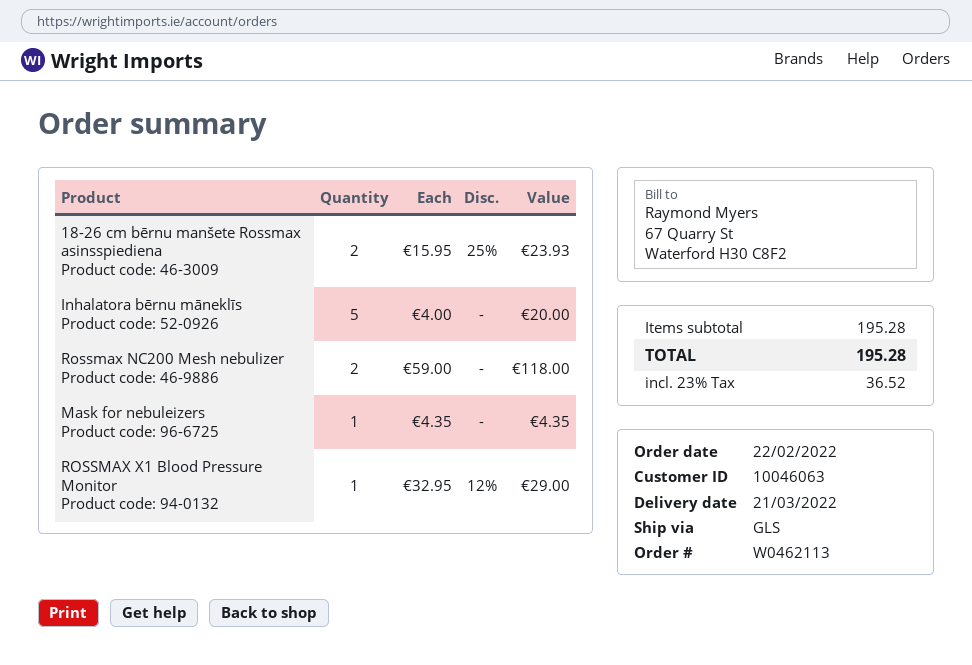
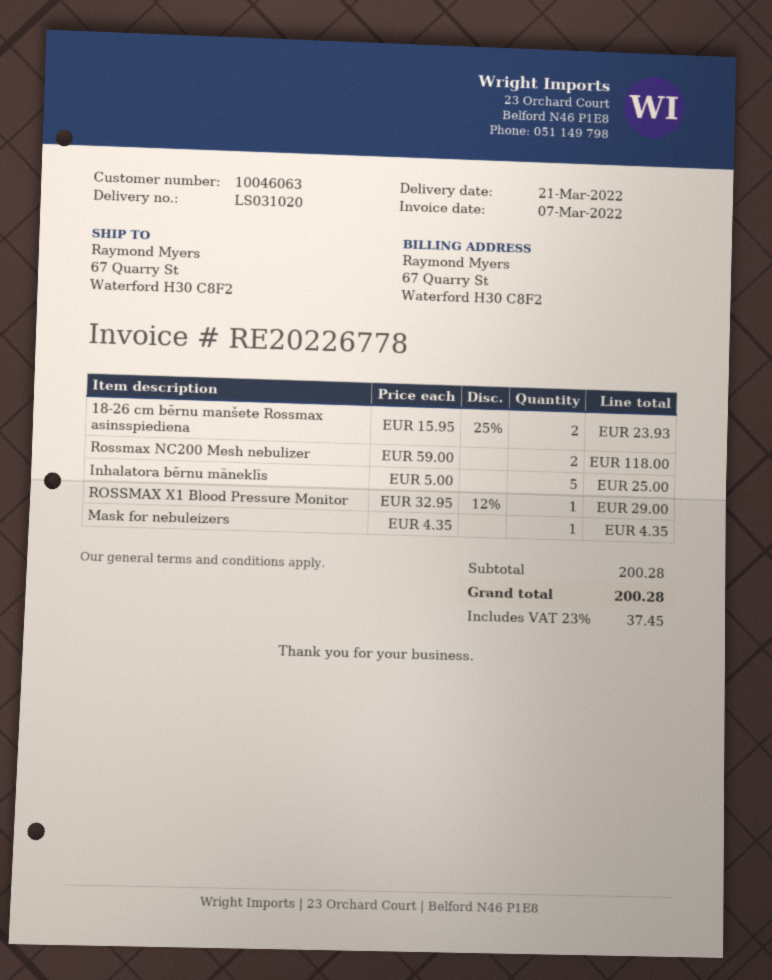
Inhalatora bērnu māneklīs: 5 x 4.00 = 20.00 -> 5 x 5.00 = 25.00
subtotal: 195.28 -> 200.28
tax: 23% = 36.52 -> 23% = 37.45
total: 195.28 -> 200.28

